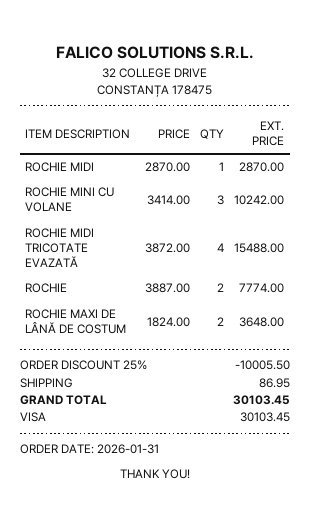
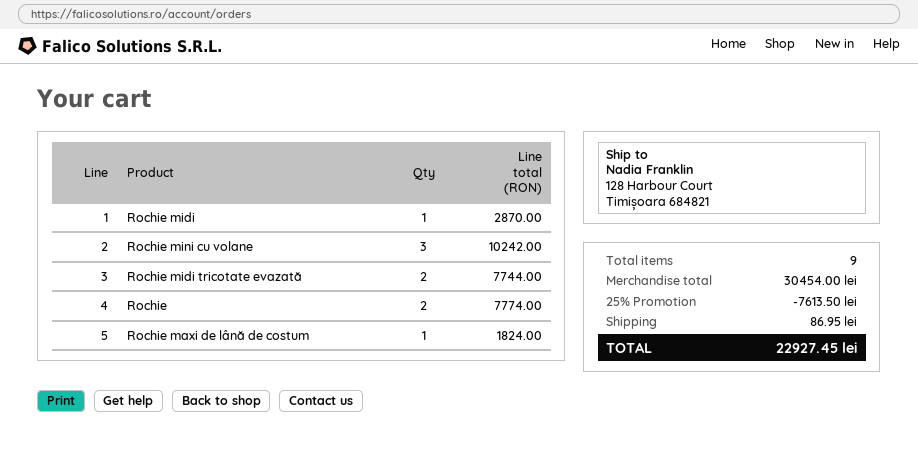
ROCHIE MIDI TRICOTATE EVAZATĂ: 4 for 15488.00 -> 2 for 7744.00
ROCHIE MAXI DE LÂNĂ DE COSTUM: 2 for 3648.00 -> 1 for 1824.00
discount: 25% = 10005.50 -> 25% = 7613.50
total: 30103.45 -> 22927.45

